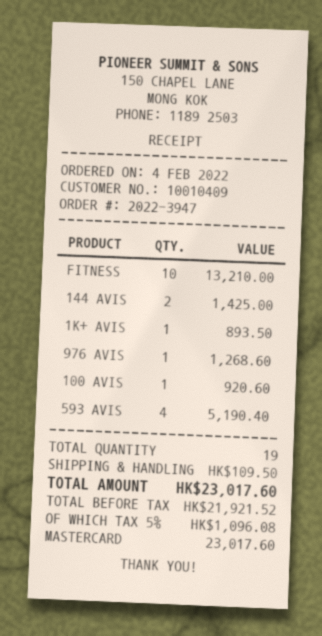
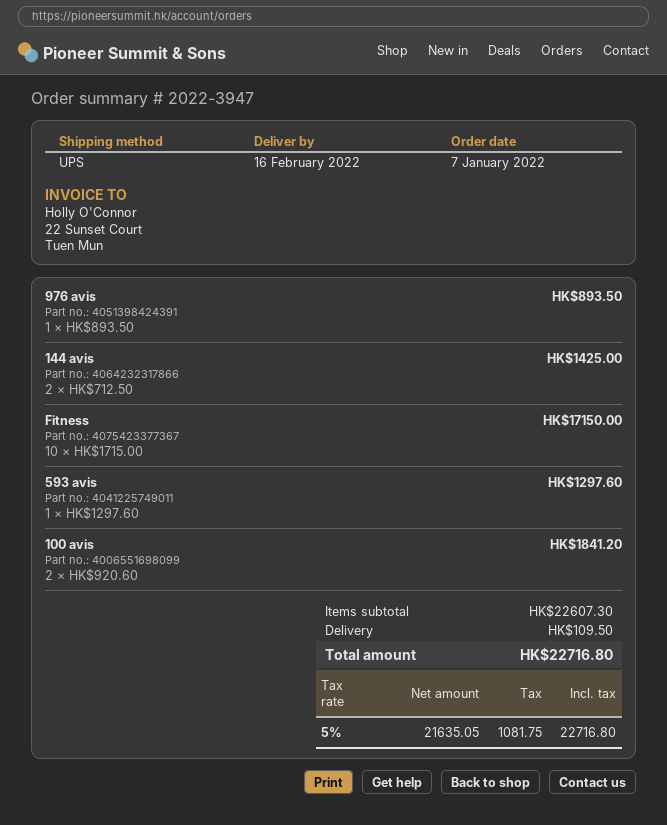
order date: 2022-02-04 -> 2022-01-07
FITNESS: 10 for 13210.00 -> 10 for 17150.00
1K+ AVIS: 1 for 893.50 -> none
976 AVIS: 1 for 1268.60 -> 1 for 893.50
100 AVIS: 1 for 920.60 -> 2 for 1841.20
593 AVIS: 4 for 5190.40 -> 1 for 1297.60
net: 21921.52 -> 21635.05
tax: 5% = 1096.08 -> 5% = 1081.75
total: 23017.60 -> 22716.80

